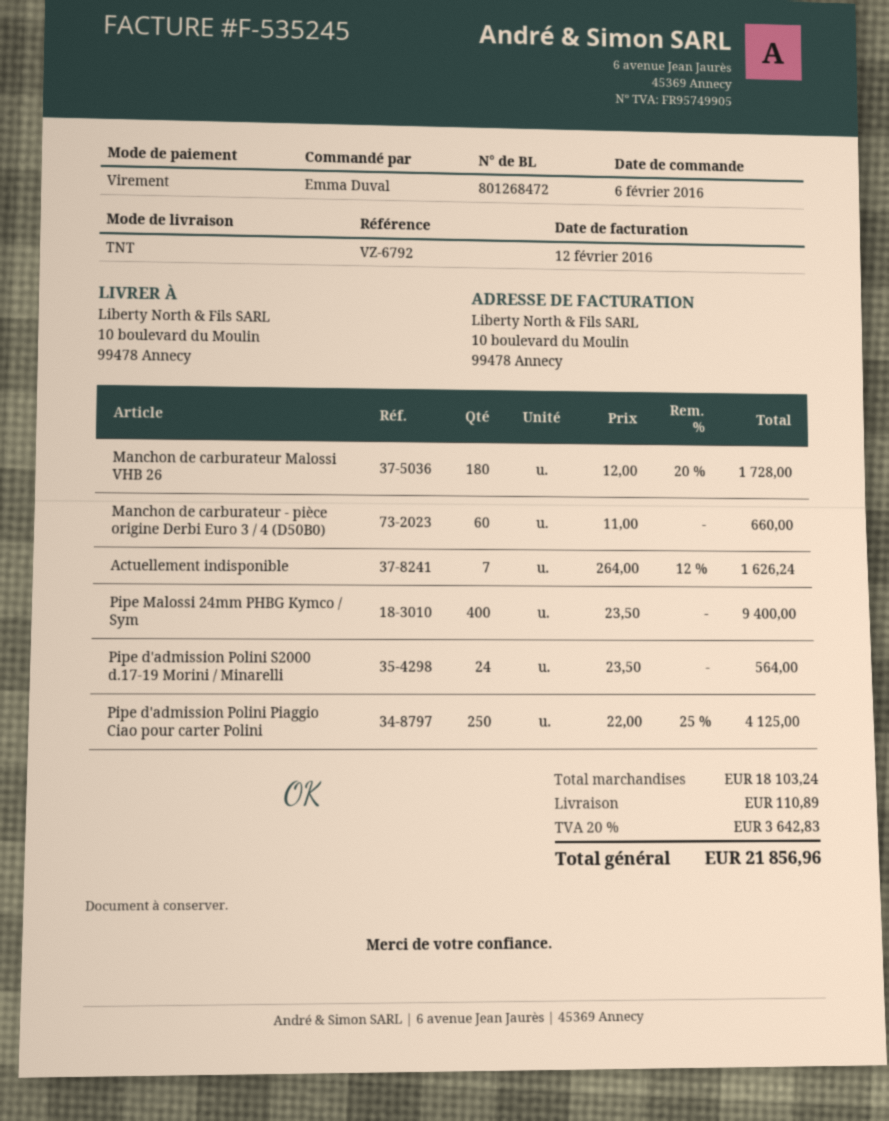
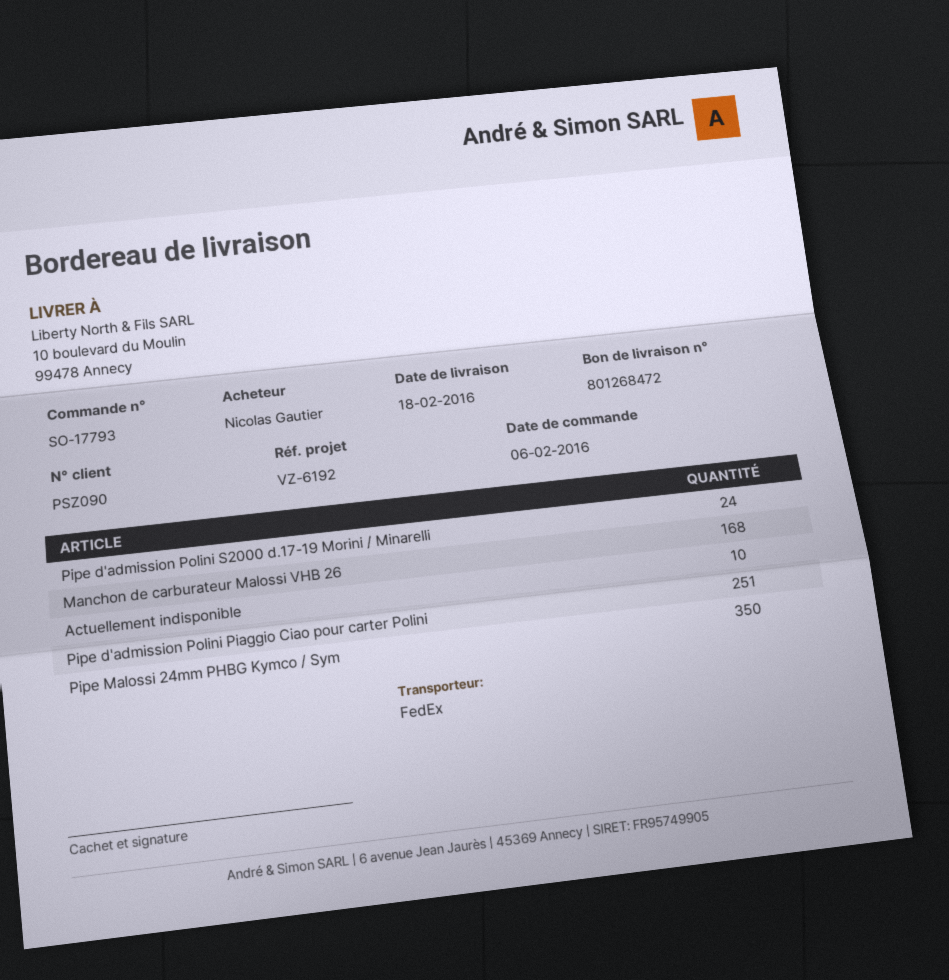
reference: VZ-6792 -> VZ-6192
ordered by: Emma Duval -> Nicolas Gautier
shipping method: TNT -> FedEx
Manchon de carburateur Malossi VHB 26: 180 -> 168
Manchon de carburateur - pièce origine Derbi Euro 3 / 4 (D50B0): 60 -> none
Actuellement indisponible: 7 -> 10
Pipe Malossi 24mm PHBG Kymco / Sym: 400 -> 350
Pipe d'admission Polini Piaggio Ciao pour carter Polini: 250 -> 251

